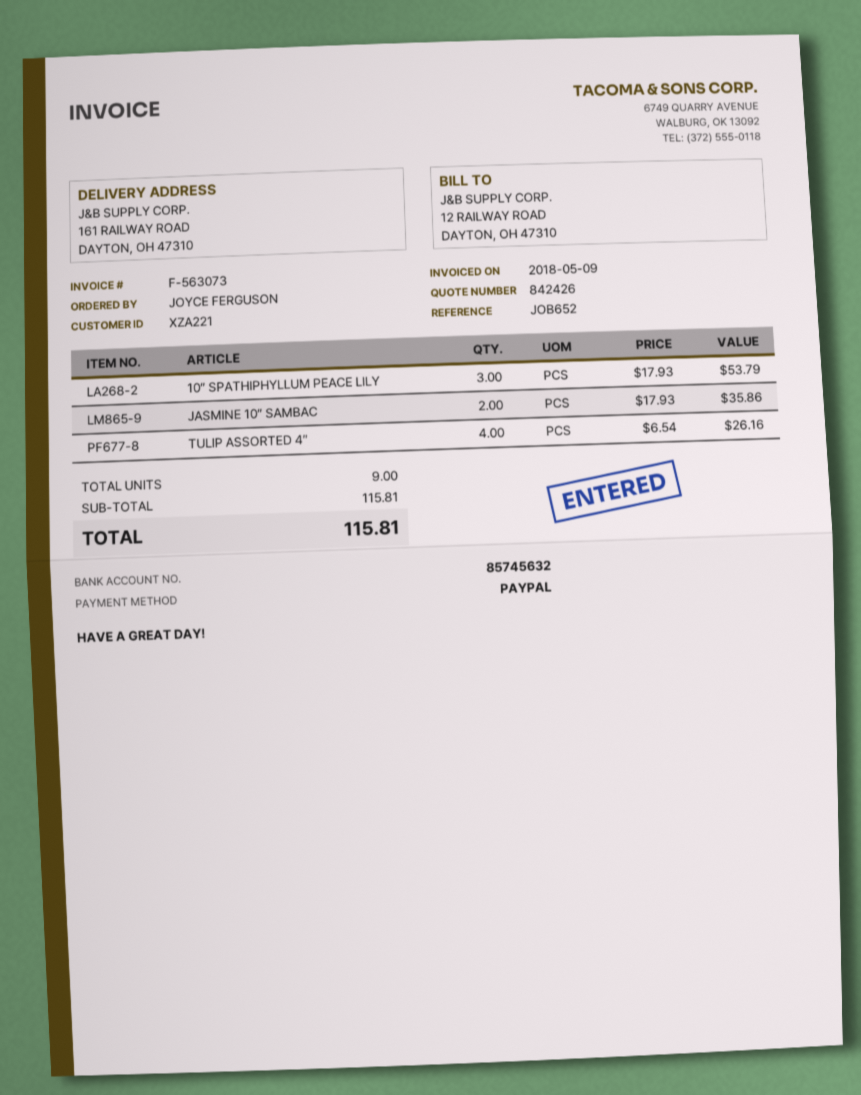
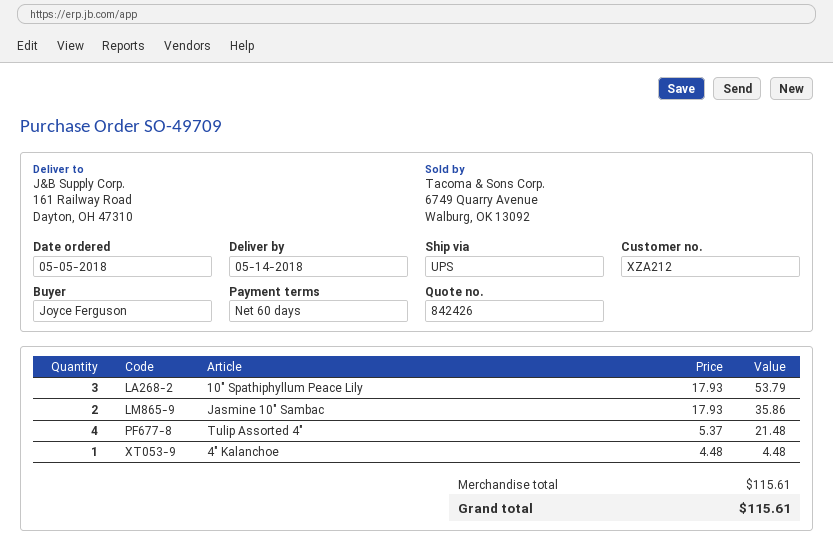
customer number: XZA221 -> XZA212
TULIP ASSORTED 4″: 4 x 6.54 = 26.16 -> 4 x 5.37 = 21.48
4″ Kalanchoe: none -> 1 x 4.48 = 4.48
subtotal: 115.81 -> 115.61
total: 115.81 -> 115.61

